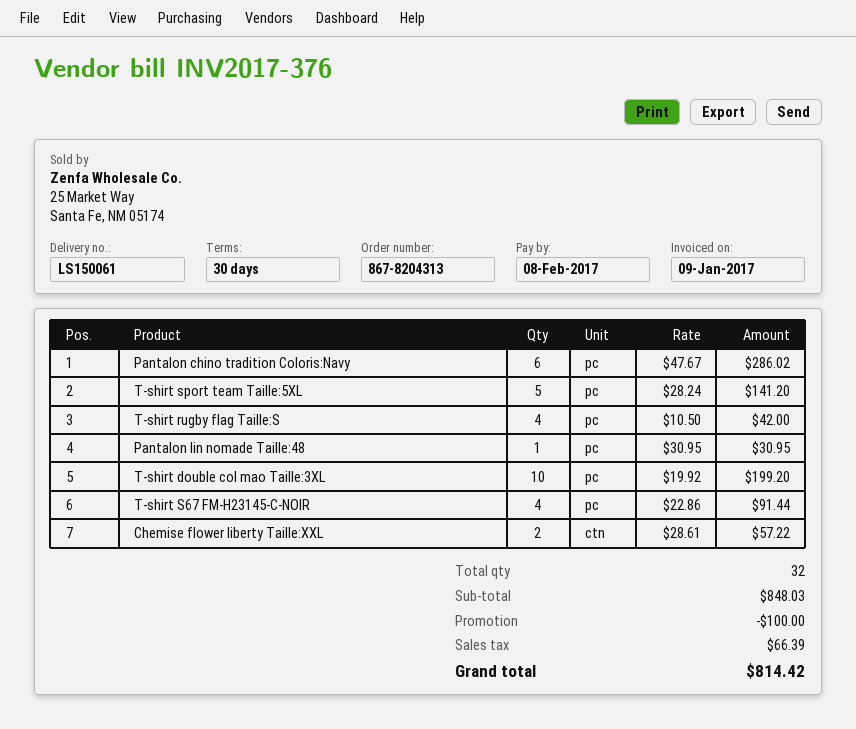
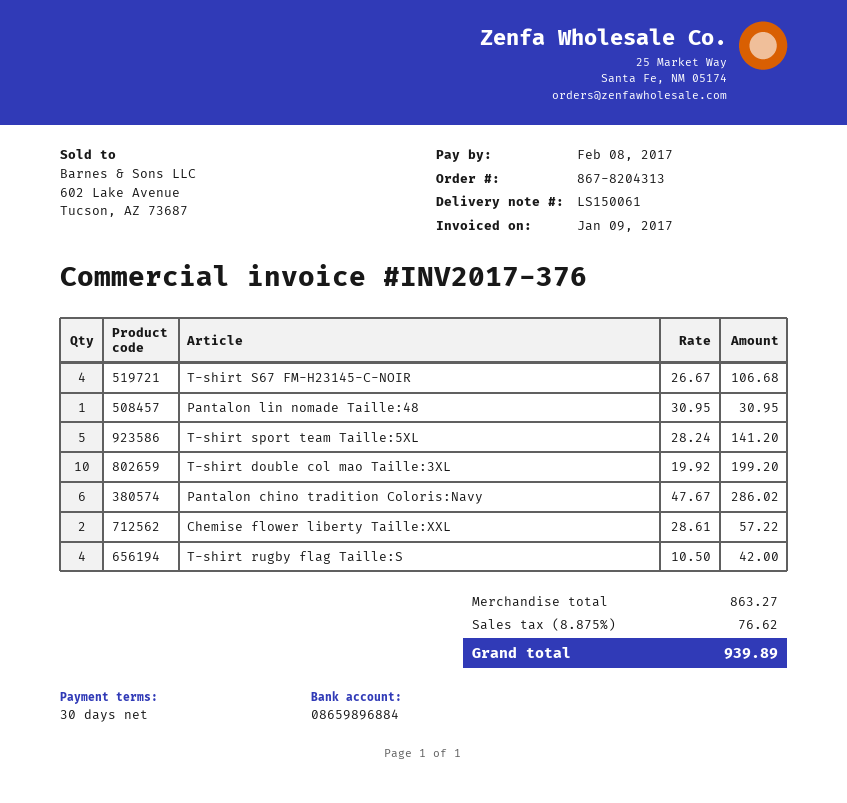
T-shirt S67 FM-H23145-C-NOIR: 4 x 22.86 = 91.44 -> 4 x 26.67 = 106.68
subtotal: 848.03 -> 863.27
discount: 100.00 -> none
tax: 66.39 -> 76.62
total: 814.42 -> 939.89

